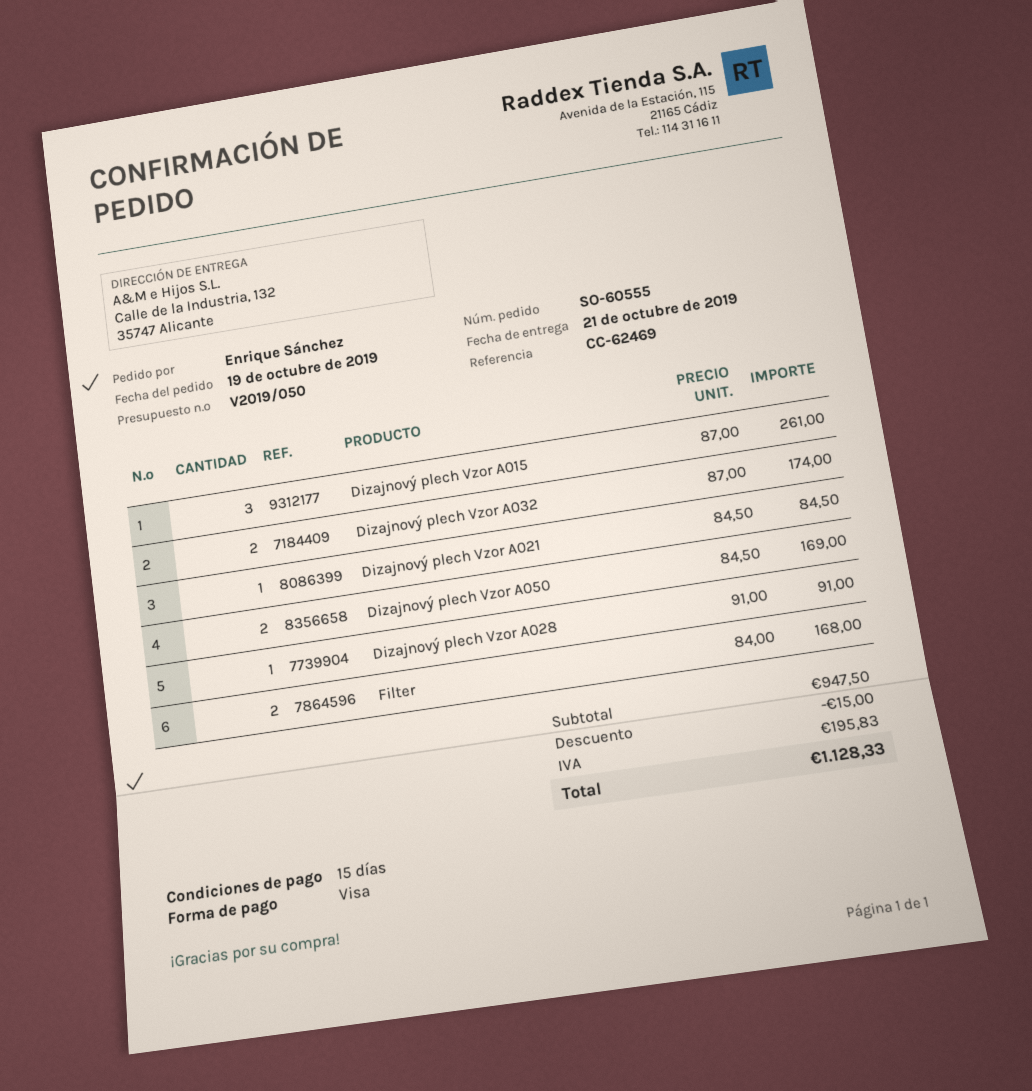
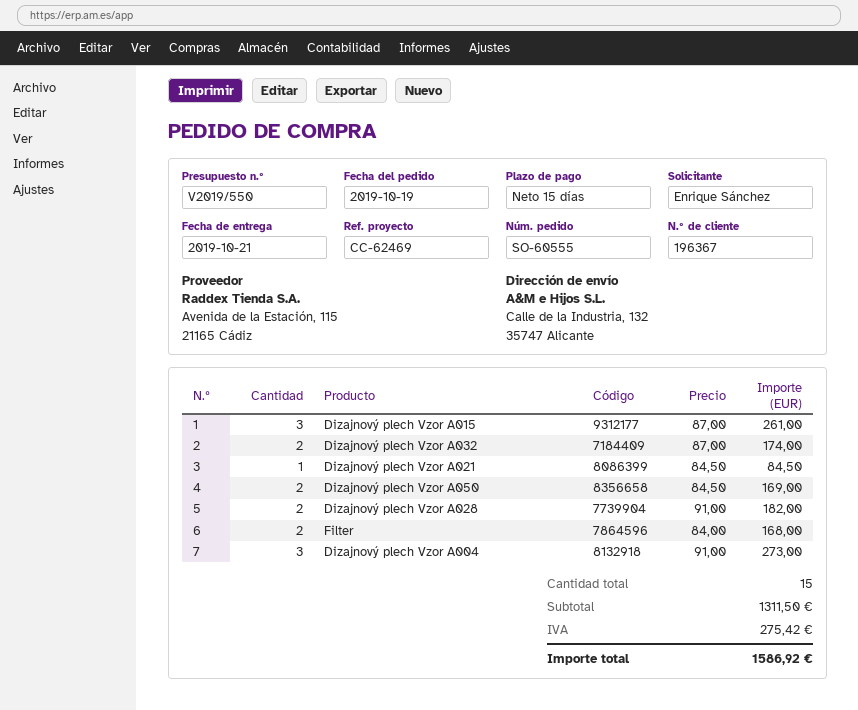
quote number: V2019/050 -> V2019/550
Dizajnový plech Vzor A028: 1 x 91.00 = 91.00 -> 2 x 91.00 = 182.00
Dizajnový plech Vzor A004: none -> 3 x 91.00 = 273.00
subtotal: 947.50 -> 1311.50
discount: 15.00 -> none
tax: 195.83 -> 275.42
total: 1128.33 -> 1586.92

